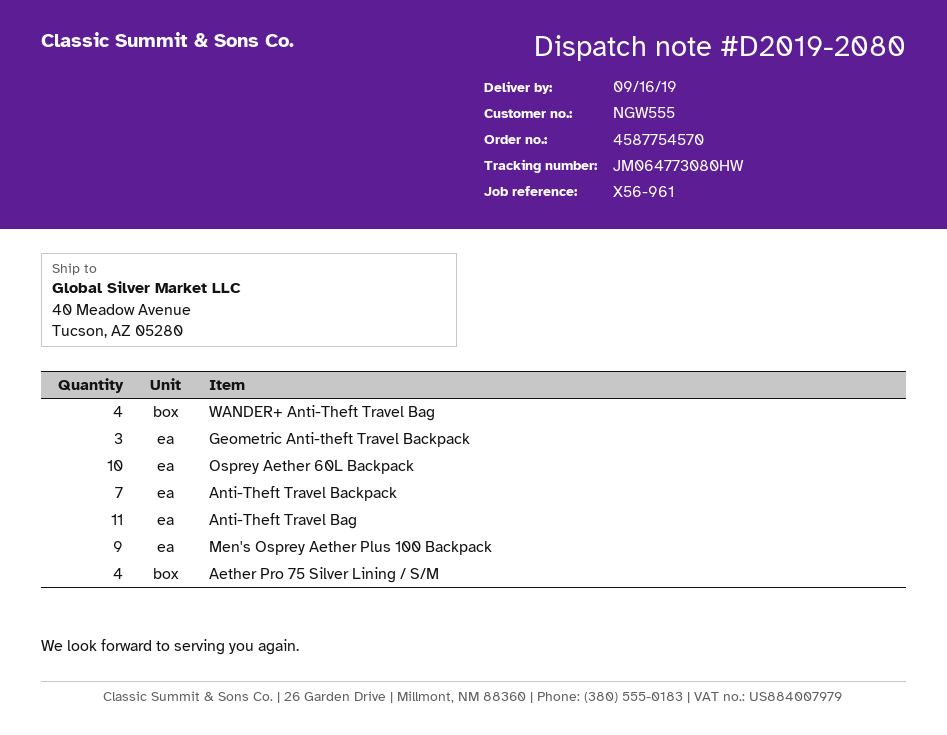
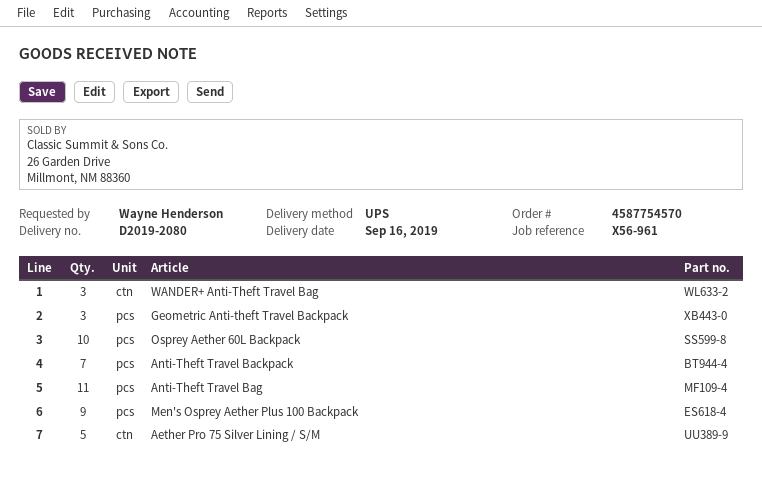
WANDER+ Anti-Theft Travel Bag: 4 -> 3
Aether Pro 75 Silver Lining / S/M: 4 -> 5

